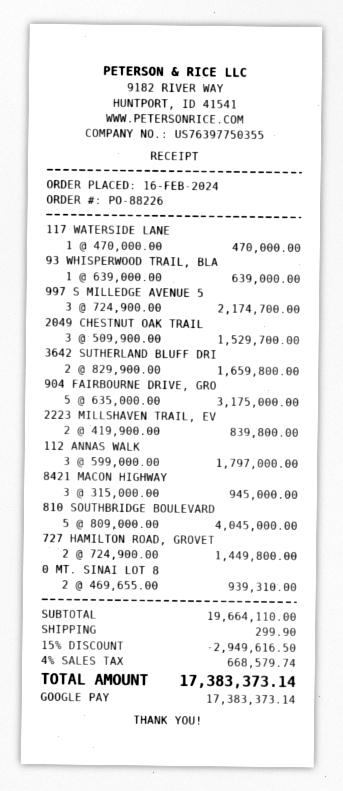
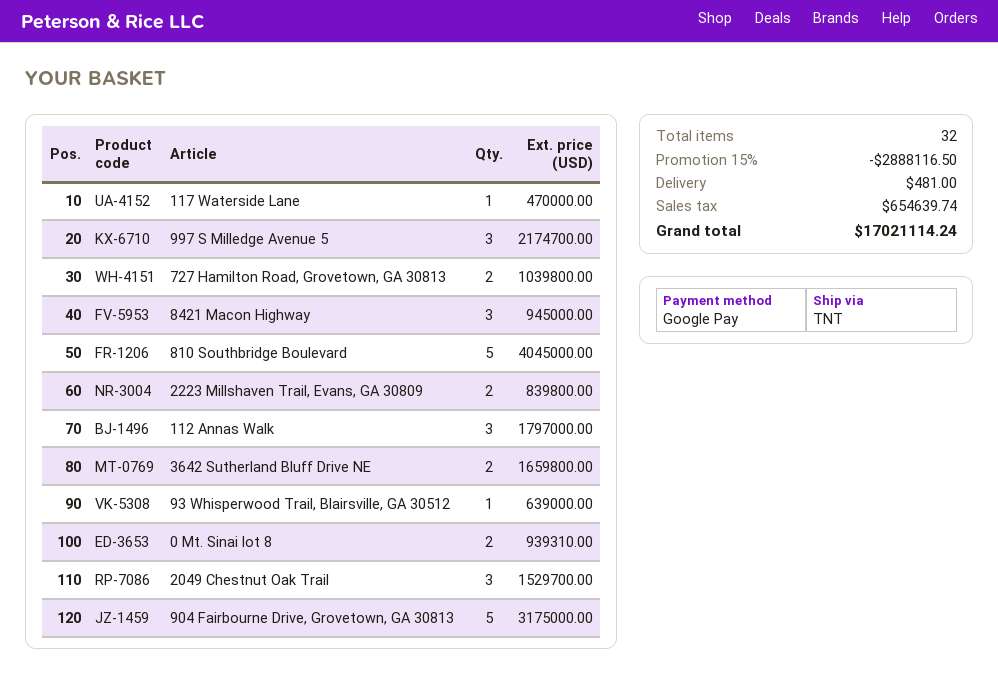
727 HAMILTON ROAD, GROVET: 2 for 1449800.00 -> 2 for 1039800.00
discount: 15% = 2949616.50 -> 15% = 2888116.50
shipping: 299.90 -> 481.00
tax: 668579.74 -> 654639.74
total: 17383373.14 -> 17021114.24

